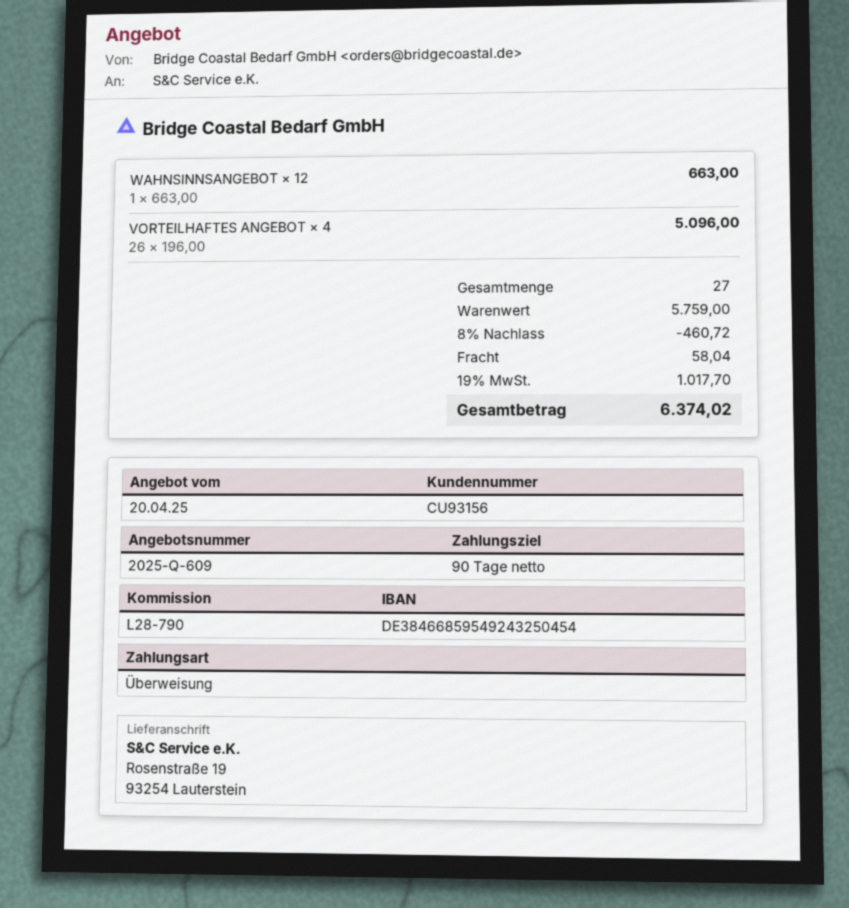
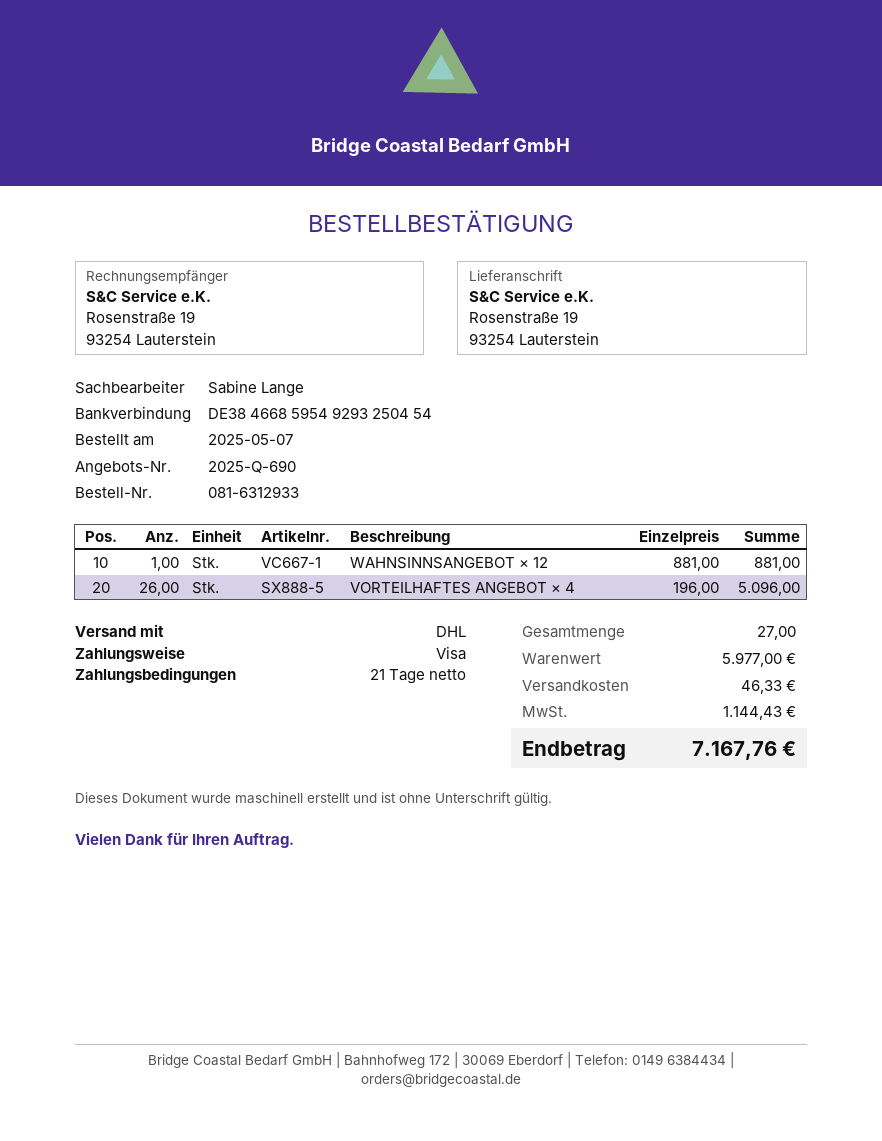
quote number: 2025-Q-609 -> 2025-Q-690
payment terms: 90 days -> 21 days
payment method: bank transfer -> Visa
bank account: DE38466859549243250454 -> DE38466859549293250454
WAHNSINNSANGEBOT × 12: 1 x 663.00 = 663.00 -> 1 x 881.00 = 881.00
subtotal: 5759.00 -> 5977.00
discount: 8% = 460.72 -> none
shipping: 58.04 -> 46.33
tax: 1017.70 -> 1144.43
total: 6374.02 -> 7167.76

